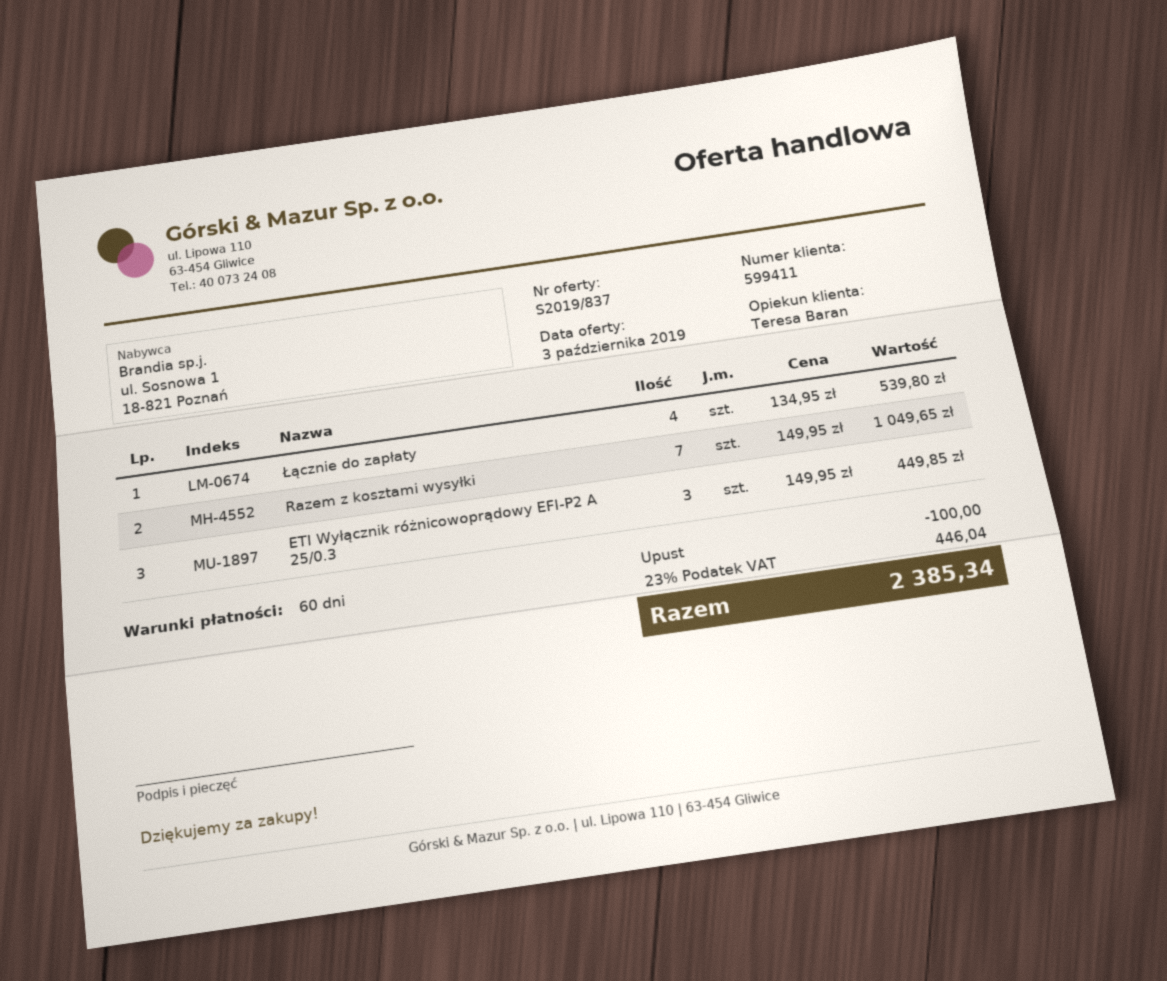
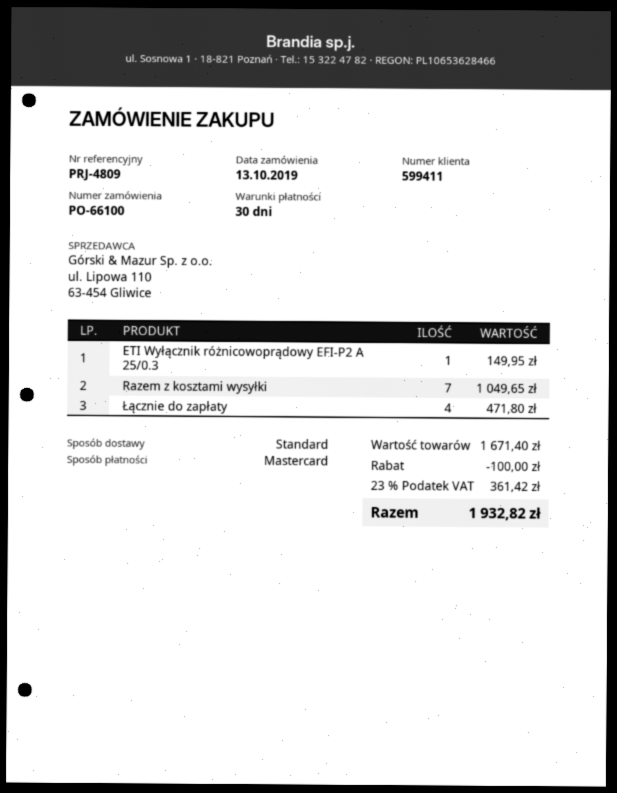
payment terms: 60 days -> 30 days
Łącznie do zapłaty: 4 for 539.80 -> 4 for 471.80
ETI Wyłącznik różnicowoprądowy EFI-P2 A 25/0.3: 3 for 449.85 -> 1 for 149.95
tax: 23% = 446.04 -> 23% = 361.42
total: 2385.34 -> 1932.82

